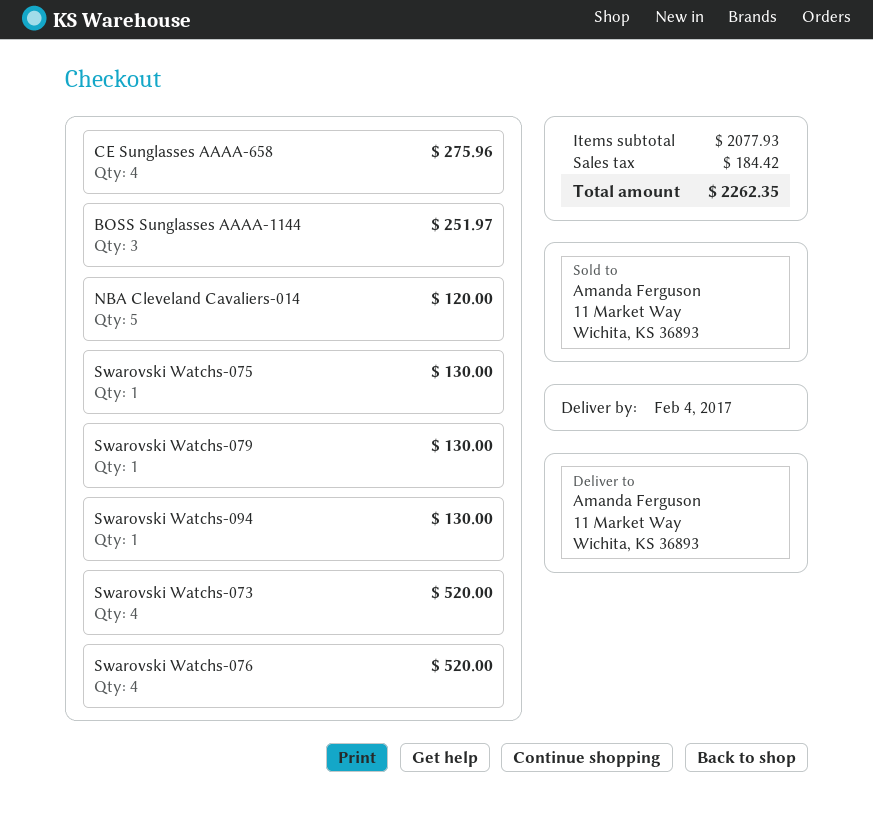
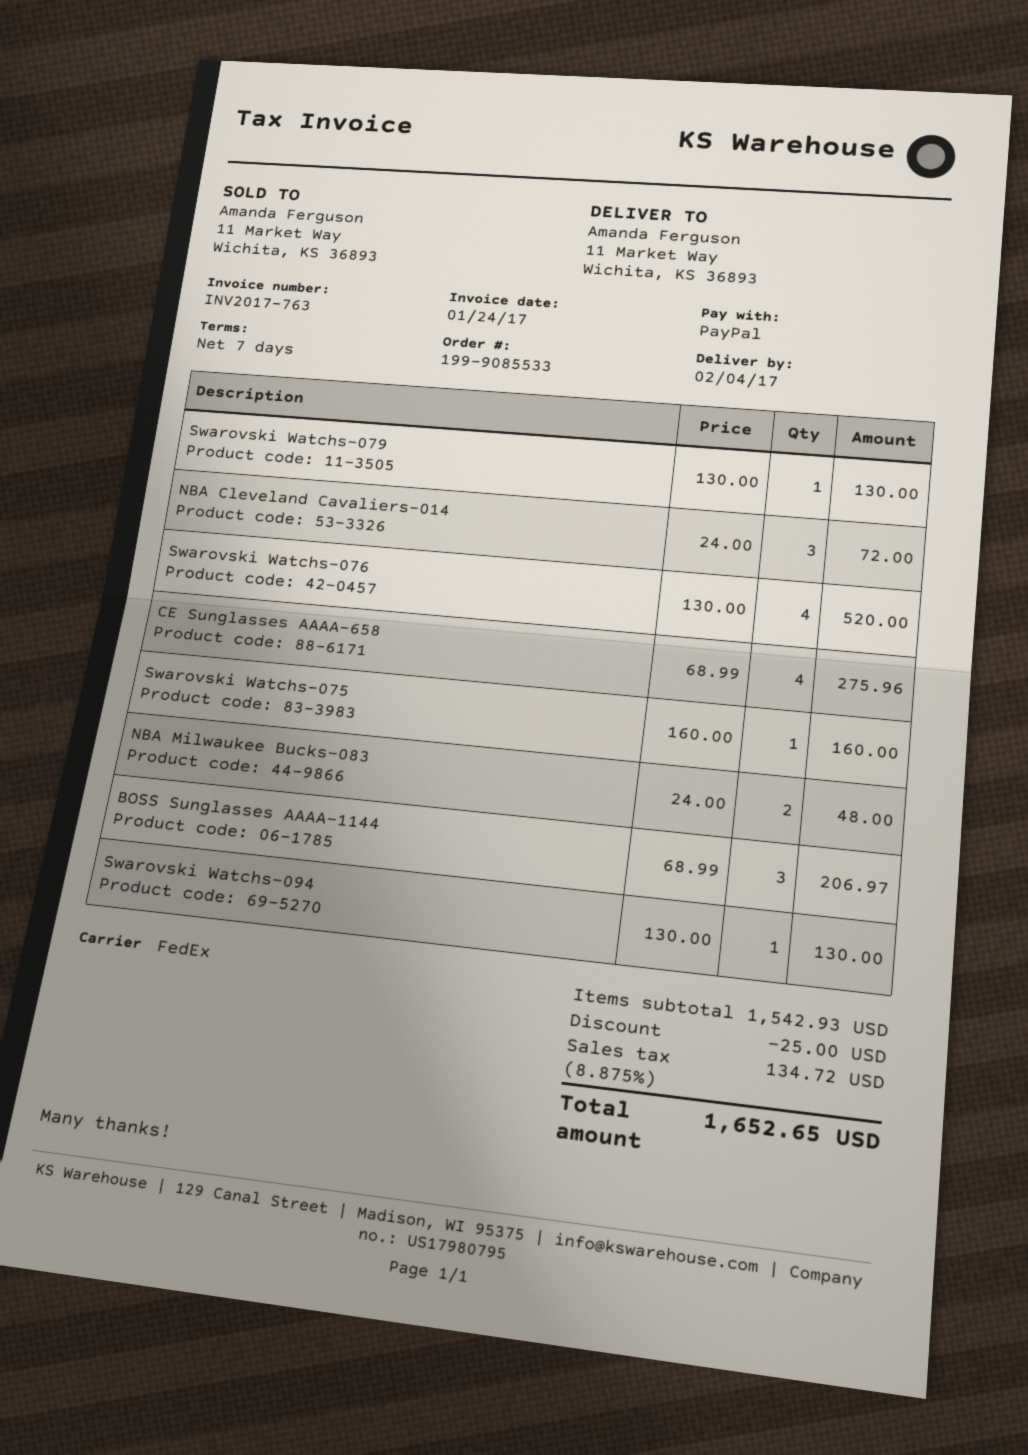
BOSS Sunglasses AAAA-1144: 3 for 251.97 -> 3 for 206.97
NBA Cleveland Cavaliers-014: 5 for 120.00 -> 3 for 72.00
Swarovski Watchs-075: 1 for 130.00 -> 1 for 160.00
Swarovski Watchs-073: 4 for 520.00 -> none
NBA Milwaukee Bucks-083: none -> 2 for 48.00
subtotal: 2077.93 -> 1542.93
discount: none -> 25.00
tax: 184.42 -> 134.72
total: 2262.35 -> 1652.65

